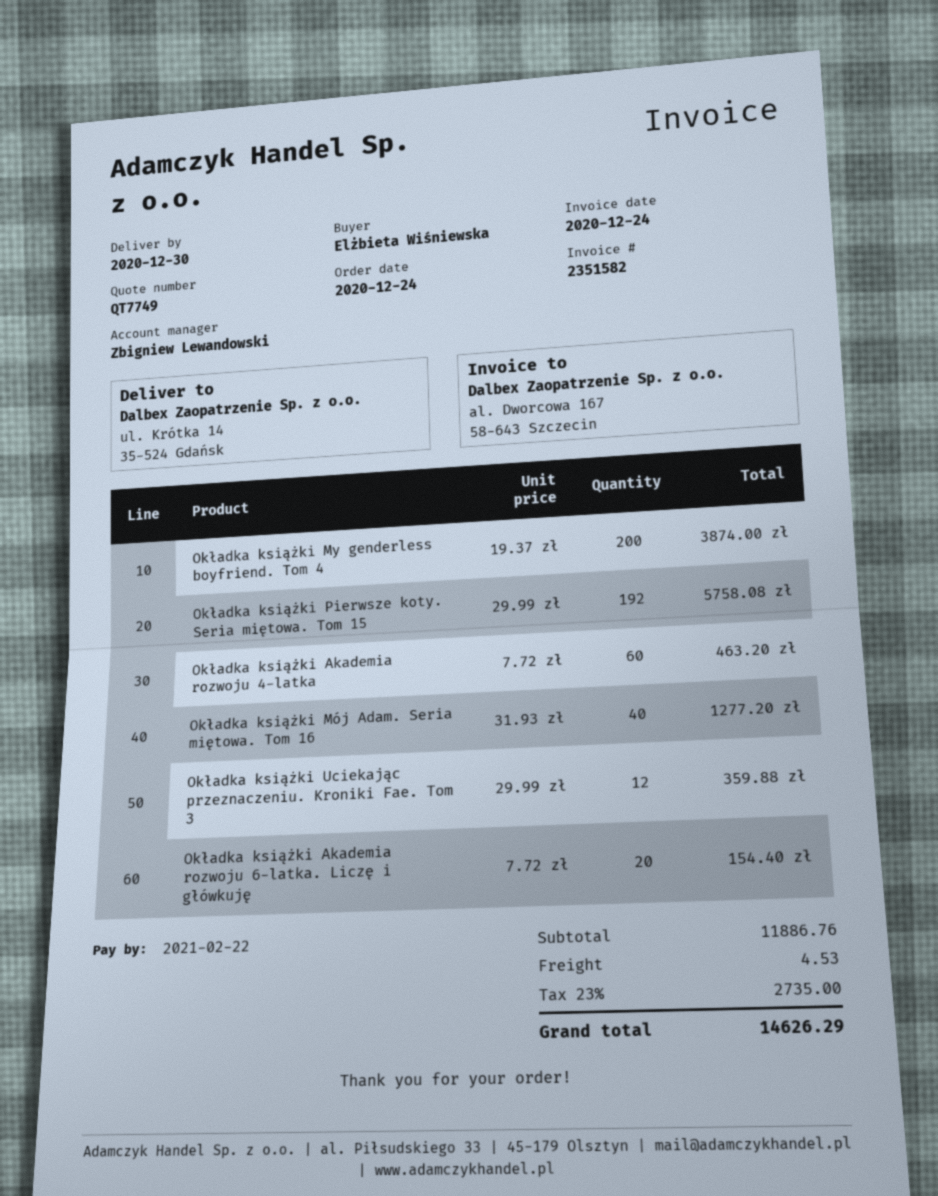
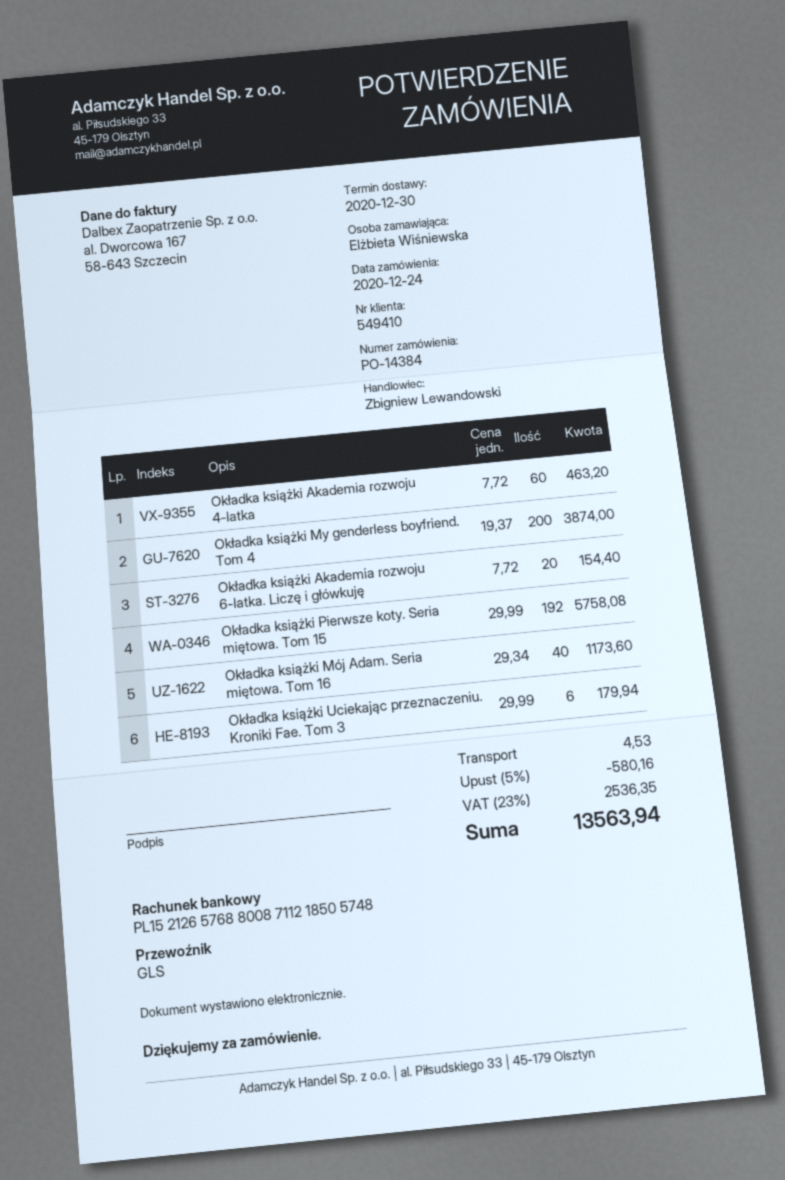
Okładka książki Mój Adam. Seria miętowa. Tom 16: 40 x 31.93 = 1277.20 -> 40 x 29.34 = 1173.60
Okładka książki Uciekając przeznaczeniu. Kroniki Fae. Tom 3: 12 x 29.99 = 359.88 -> 6 x 29.99 = 179.94
discount: none -> 5% = 580.16
tax: 23% = 2735.00 -> 23% = 2536.35
total: 14626.29 -> 13563.94

